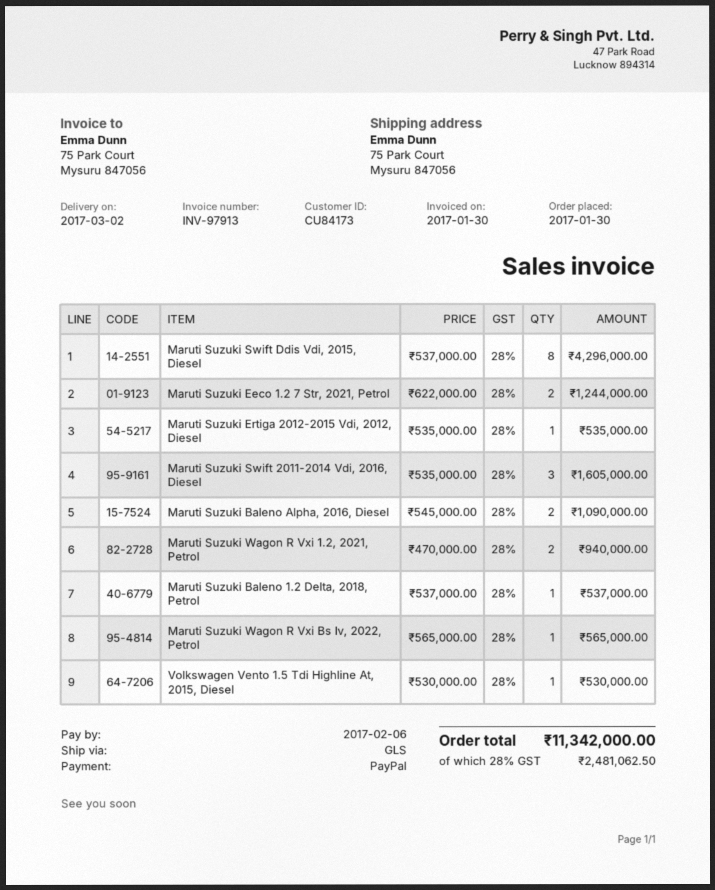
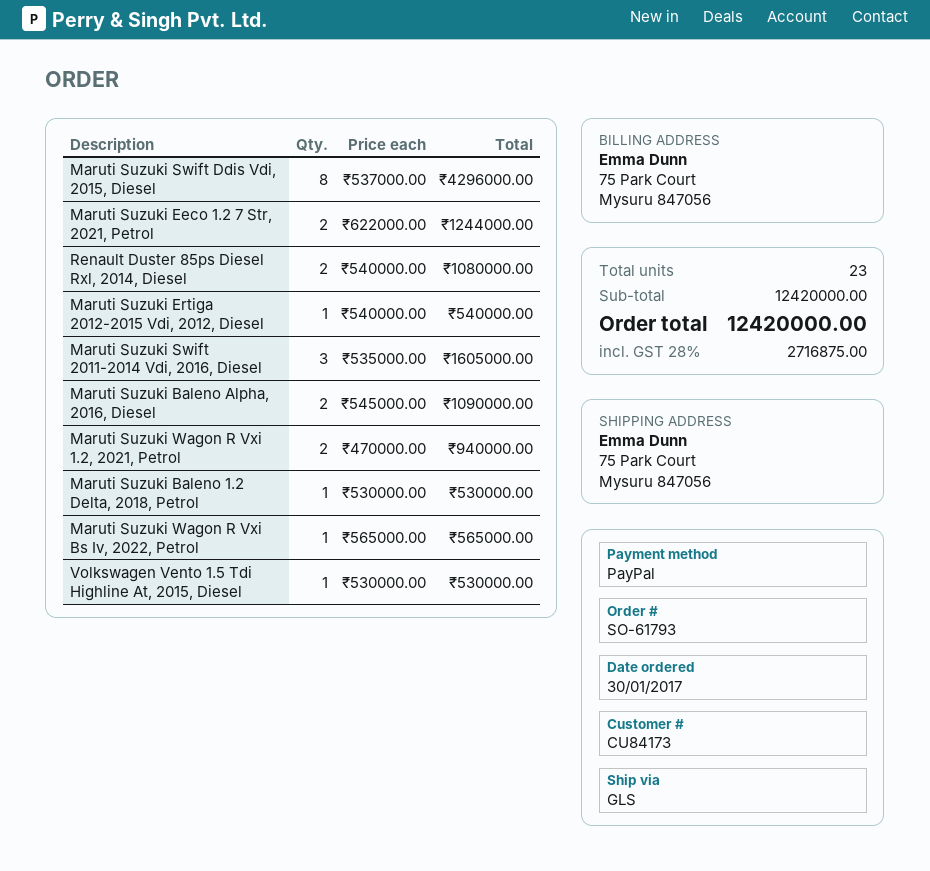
Maruti Suzuki Ertiga 2012-2015 Vdi, 2012, Diesel: 1 x 535000.00 = 535000.00 -> 1 x 540000.00 = 540000.00
Maruti Suzuki Baleno 1.2 Delta, 2018, Petrol: 1 x 537000.00 = 537000.00 -> 1 x 530000.00 = 530000.00
Renault Duster 85ps Diesel Rxl, 2014, Diesel: none -> 2 x 540000.00 = 1080000.00
tax: 28% = 2481062.50 -> 28% = 2716875.00
total: 11342000.00 -> 12420000.00

